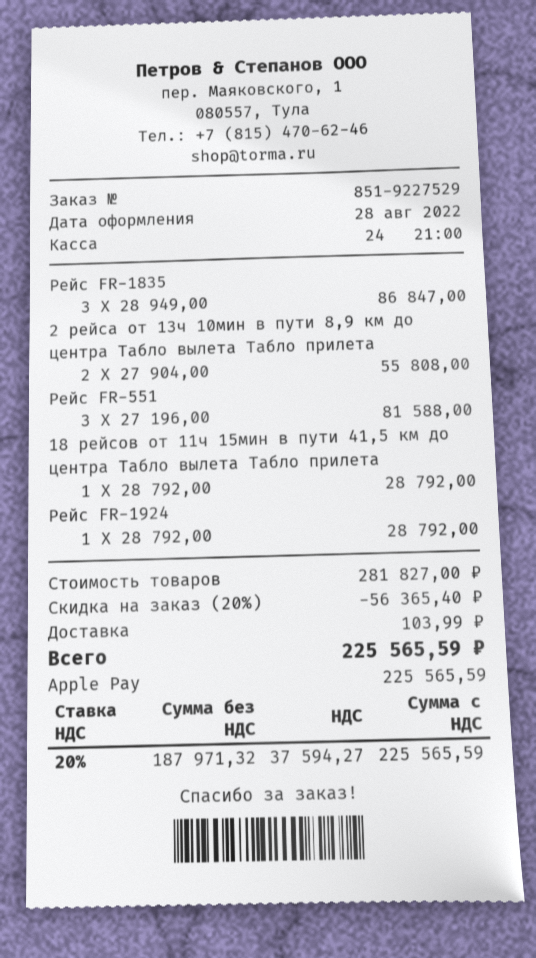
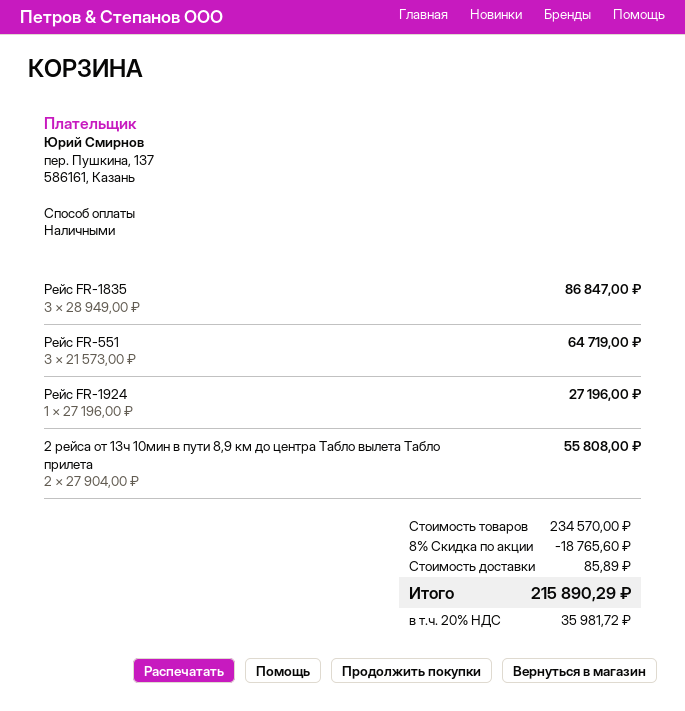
payment method: Apple Pay -> cash
Рейс FR-551: 3 x 27196.00 = 81588.00 -> 3 x 21573.00 = 64719.00
18 рейсов от 11ч 15мин в пути 41,5 км до центра Табло вылета Табло прилета: 1 x 28792.00 = 28792.00 -> none
Рейс FR-1924: 1 x 28792.00 = 28792.00 -> 1 x 27196.00 = 27196.00
subtotal: 281827.00 -> 234570.00
discount: 20% = 56365.40 -> 8% = 18765.60
shipping: 103.99 -> 85.89
tax: 20% = 37594.27 -> 20% = 35981.72
total: 225565.59 -> 215890.29

